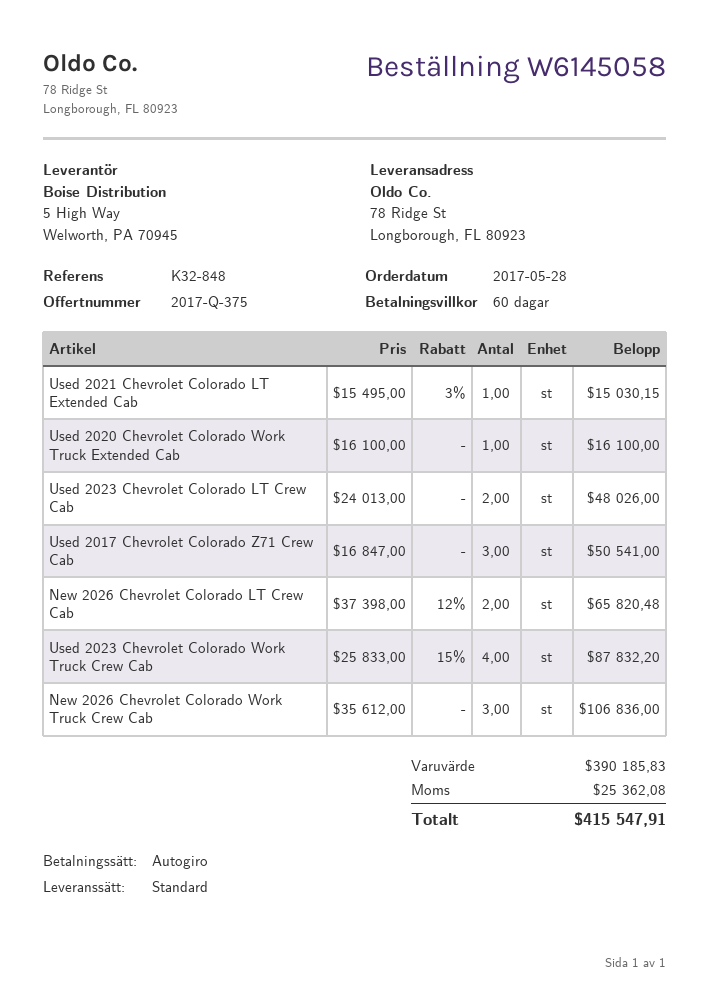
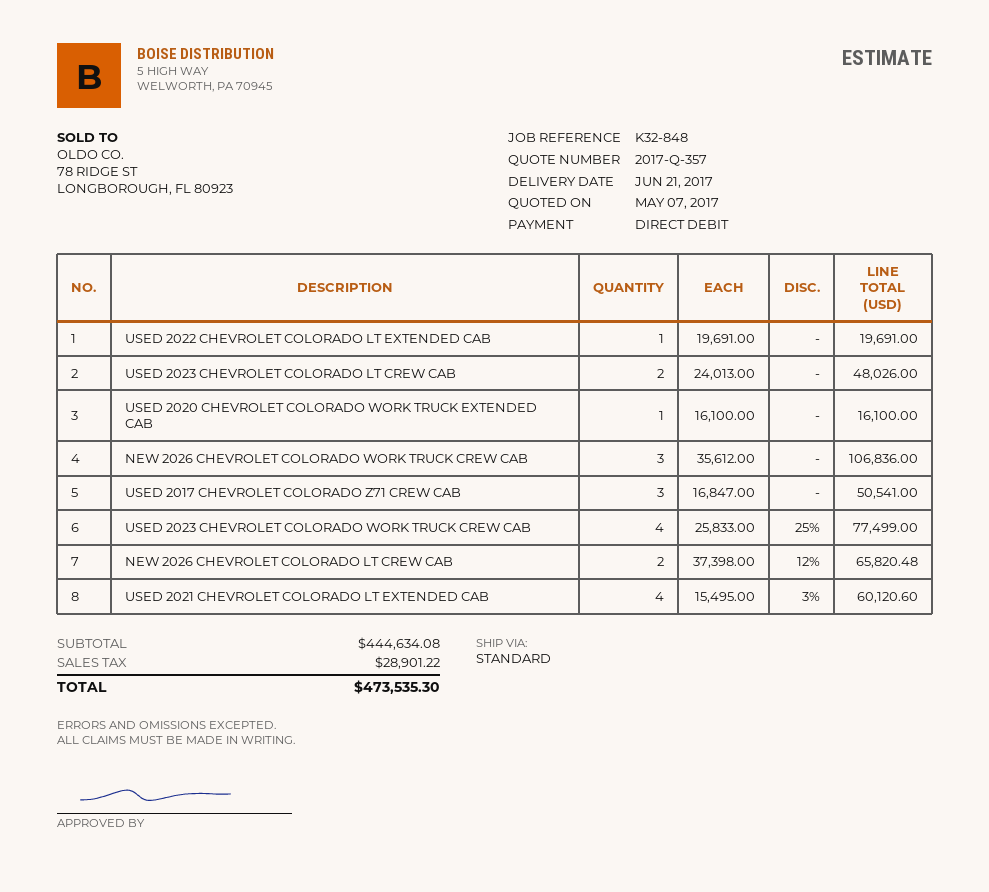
quote number: 2017-Q-375 -> 2017-Q-357
Used 2021 Chevrolet Colorado LT Extended Cab: 1 x 15495.00 - 3% = 15030.15 -> 4 x 15495.00 - 3% = 60120.60
Used 2023 Chevrolet Colorado Work Truck Crew Cab: 4 x 25833.00 - 15% = 87832.20 -> 4 x 25833.00 - 25% = 77499.00
USED 2022 CHEVROLET COLORADO LT EXTENDED CAB: none -> 1 x 19691.00 = 19691.00
subtotal: 390185.83 -> 444634.08
tax: 25362.08 -> 28901.22
total: 415547.91 -> 473535.30

